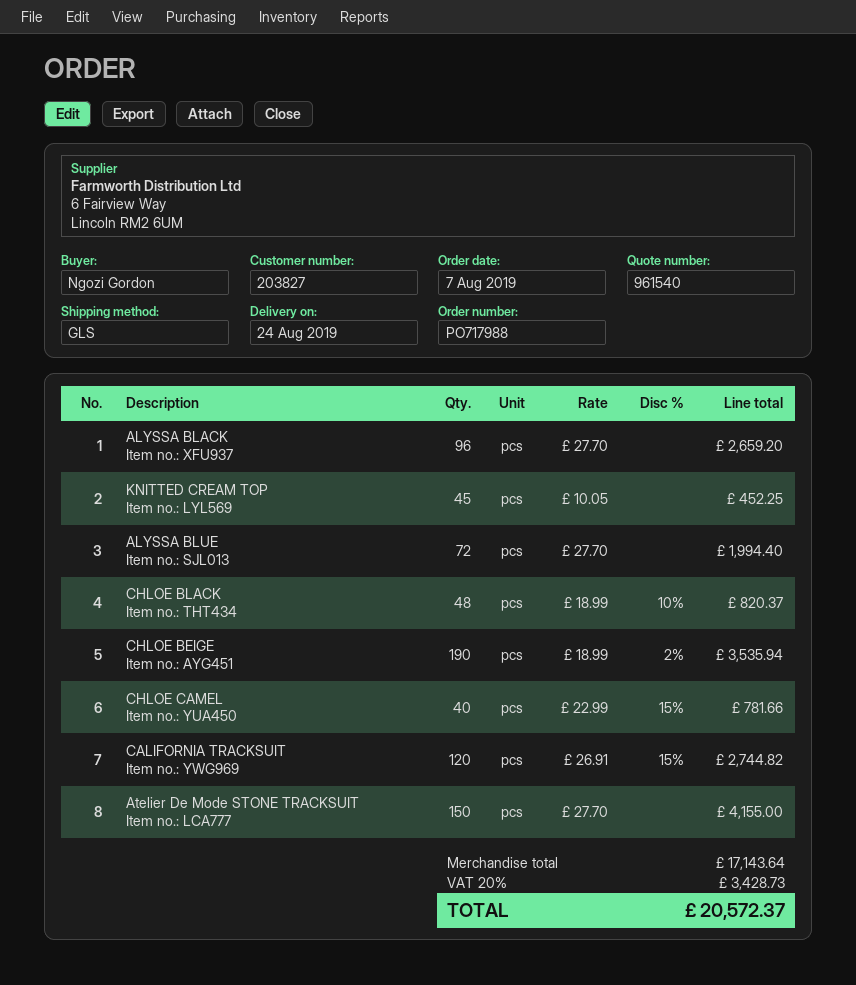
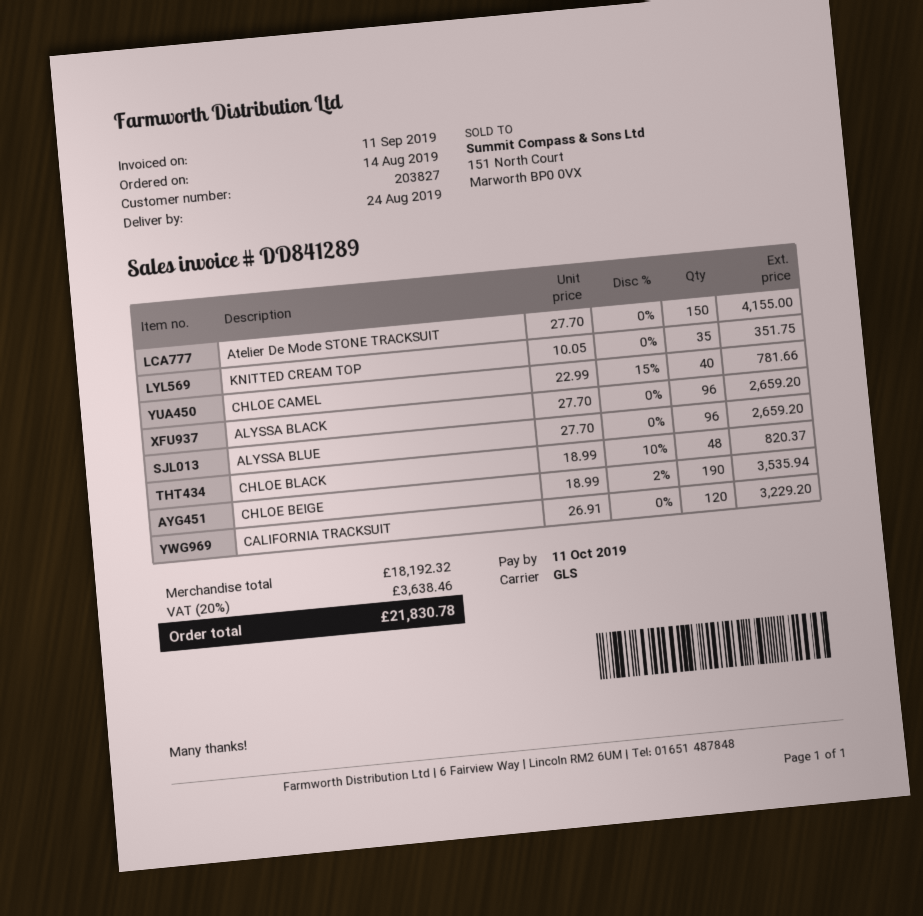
order date: 2019-08-07 -> 2019-08-14
KNITTED CREAM TOP: 45 x 10.05 = 452.25 -> 35 x 10.05 = 351.75
ALYSSA BLUE: 72 x 27.70 = 1994.40 -> 96 x 27.70 = 2659.20
CALIFORNIA TRACKSUIT: 120 x 26.91 - 15% = 2744.82 -> 120 x 26.91 = 3229.20
subtotal: 17143.64 -> 18192.32
tax: 20% = 3428.73 -> 20% = 3638.46
total: 20572.37 -> 21830.78

